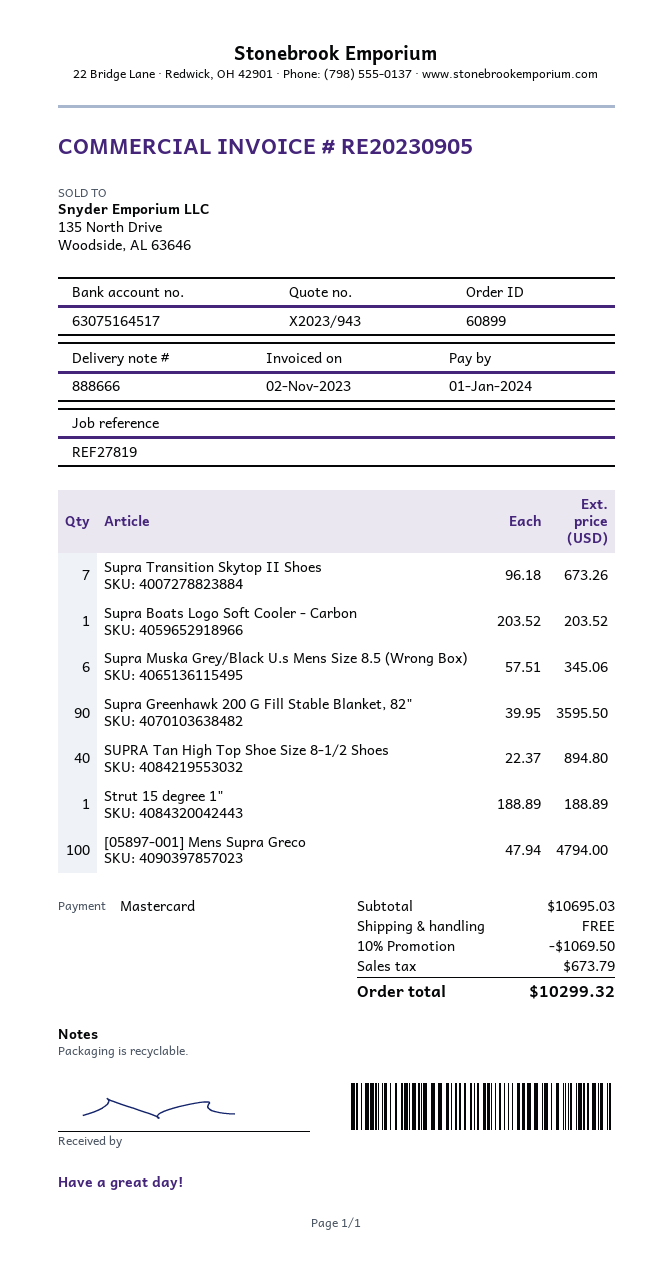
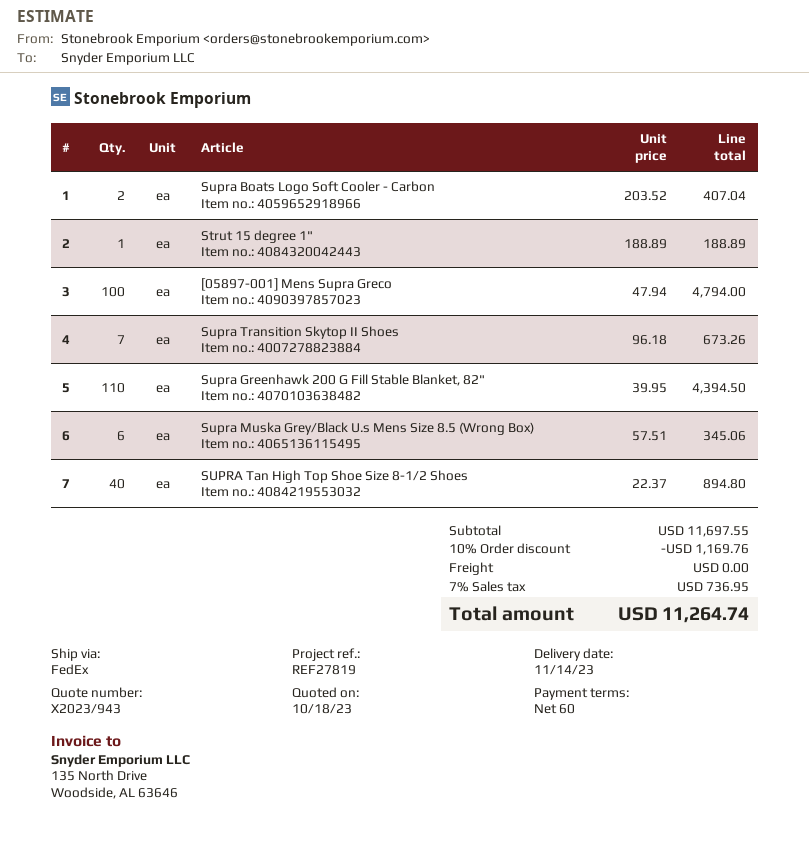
Supra Boats Logo Soft Cooler - Carbon: 1 x 203.52 = 203.52 -> 2 x 203.52 = 407.04
Supra Greenhawk 200 G Fill Stable Blanket, 82": 90 x 39.95 = 3595.50 -> 110 x 39.95 = 4394.50
subtotal: 10695.03 -> 11697.55
discount: 10% = 1069.50 -> 10% = 1169.76
tax: 673.79 -> 736.95
total: 10299.32 -> 11264.74

